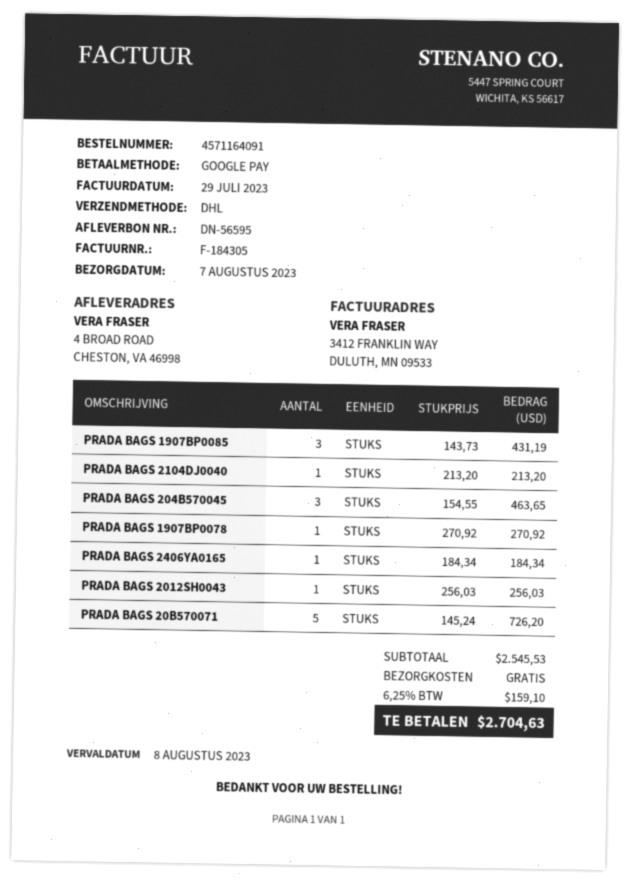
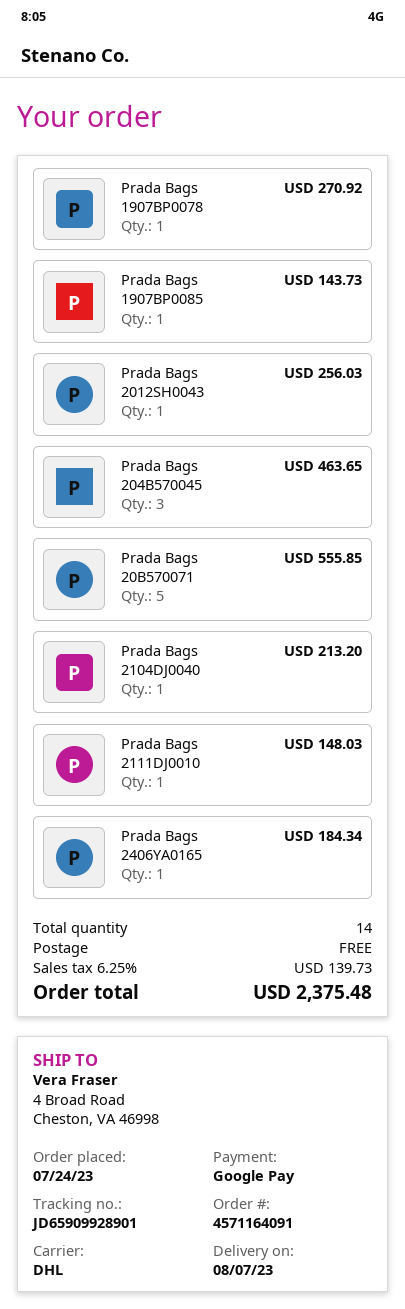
PRADA BAGS 1907BP0085: 3 for 431.19 -> 1 for 143.73
PRADA BAGS 20B570071: 5 for 726.20 -> 5 for 555.85
Prada Bags 2111DJ0010: none -> 1 for 148.03
tax: 6.25% = 159.10 -> 6.25% = 139.73
total: 2704.63 -> 2375.48

